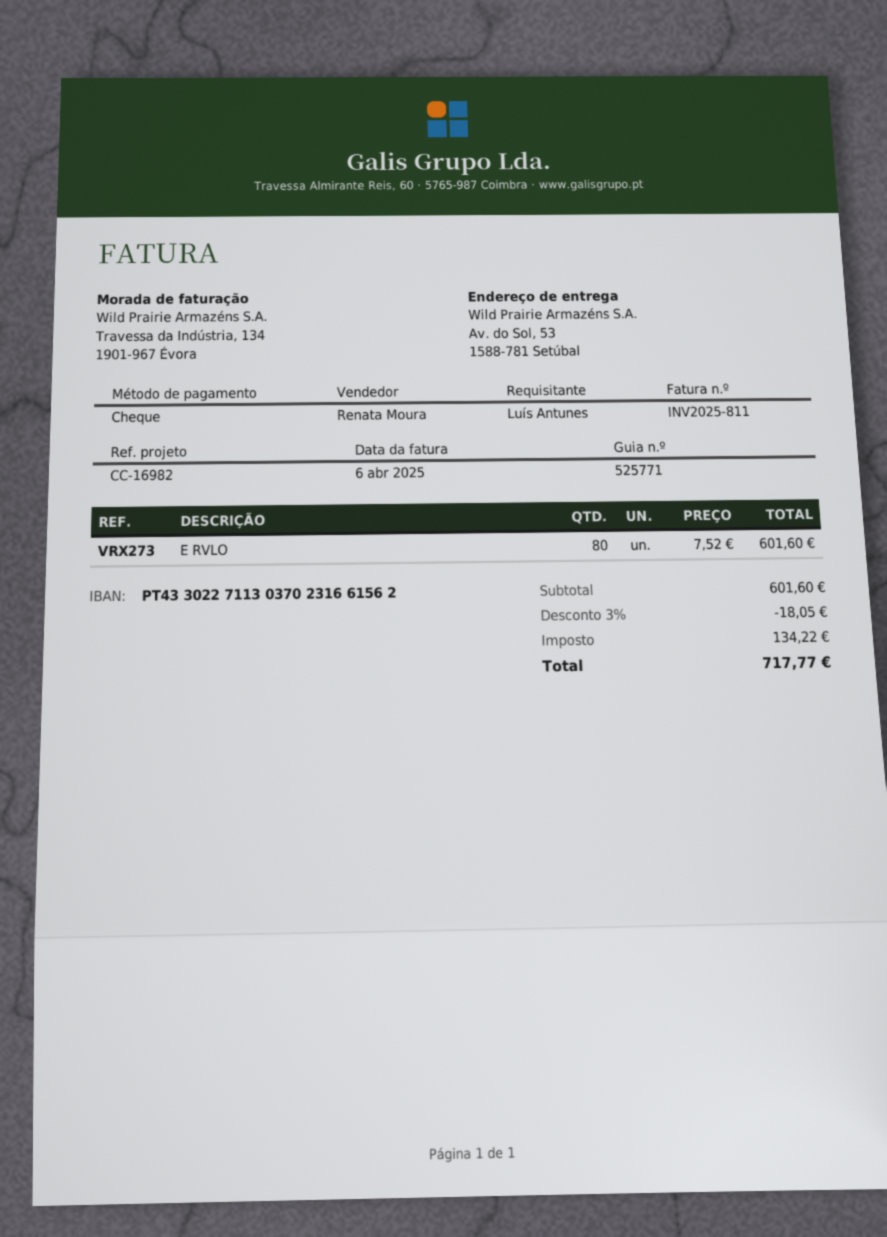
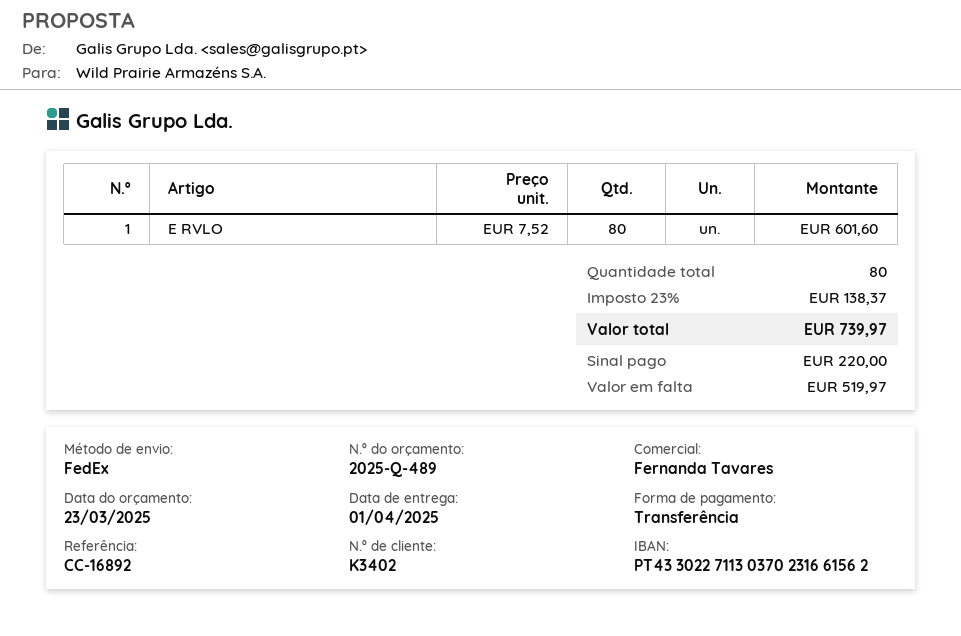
reference: CC-16982 -> CC-16892
sales rep: Renata Moura -> Fernanda Tavares
payment method: cheque -> bank transfer
discount: 3% = 18.05 -> none
tax: 134.22 -> 138.37
total: 717.77 -> 739.97

